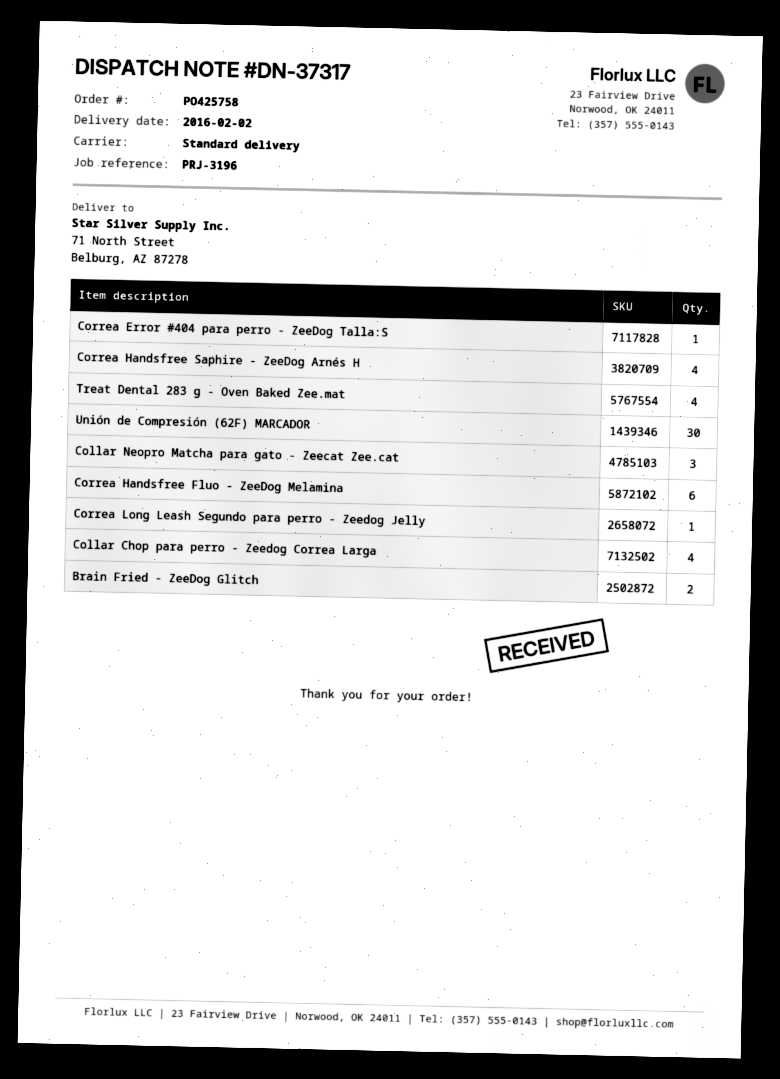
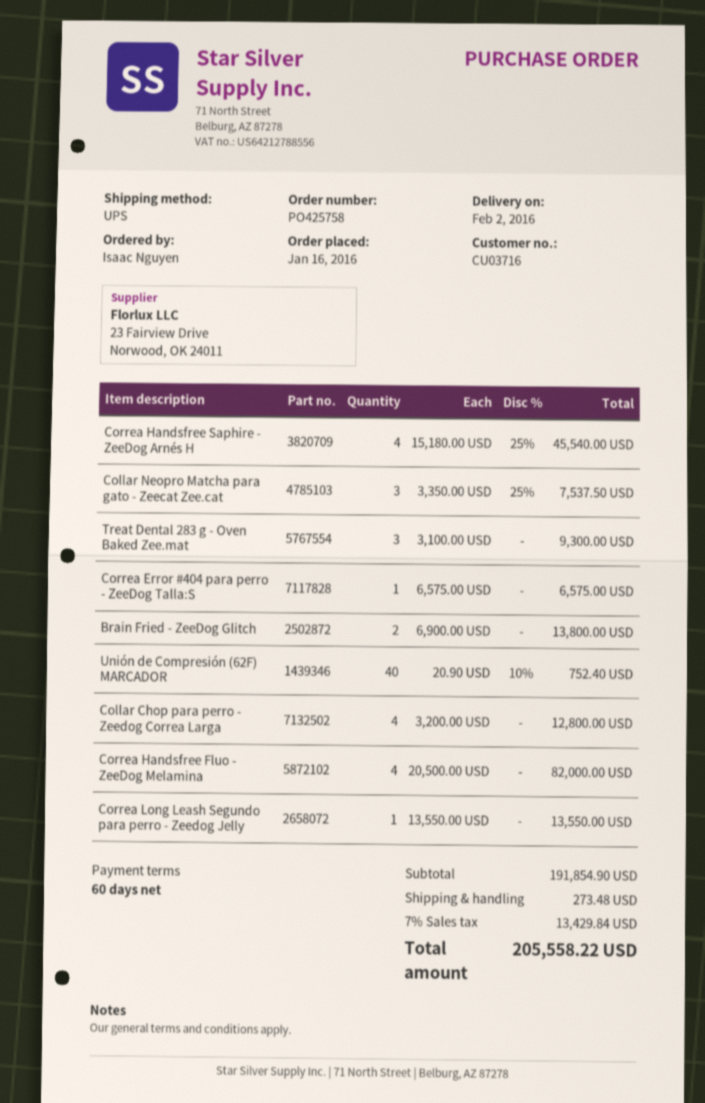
shipping method: standard -> UPS
Treat Dental 283 g - Oven Baked Zee.mat: 4 -> 3
Unión de Compresión (62F) MARCADOR: 30 -> 40
Correa Handsfree Fluo - ZeeDog Melamina: 6 -> 4

